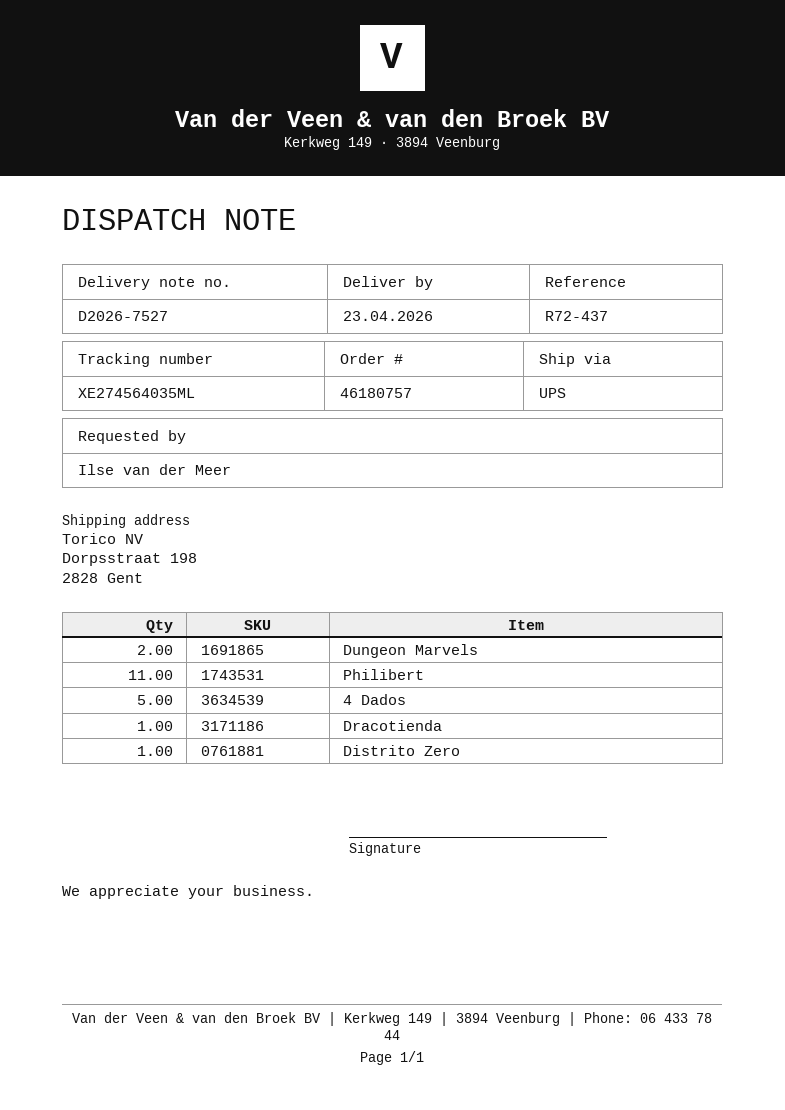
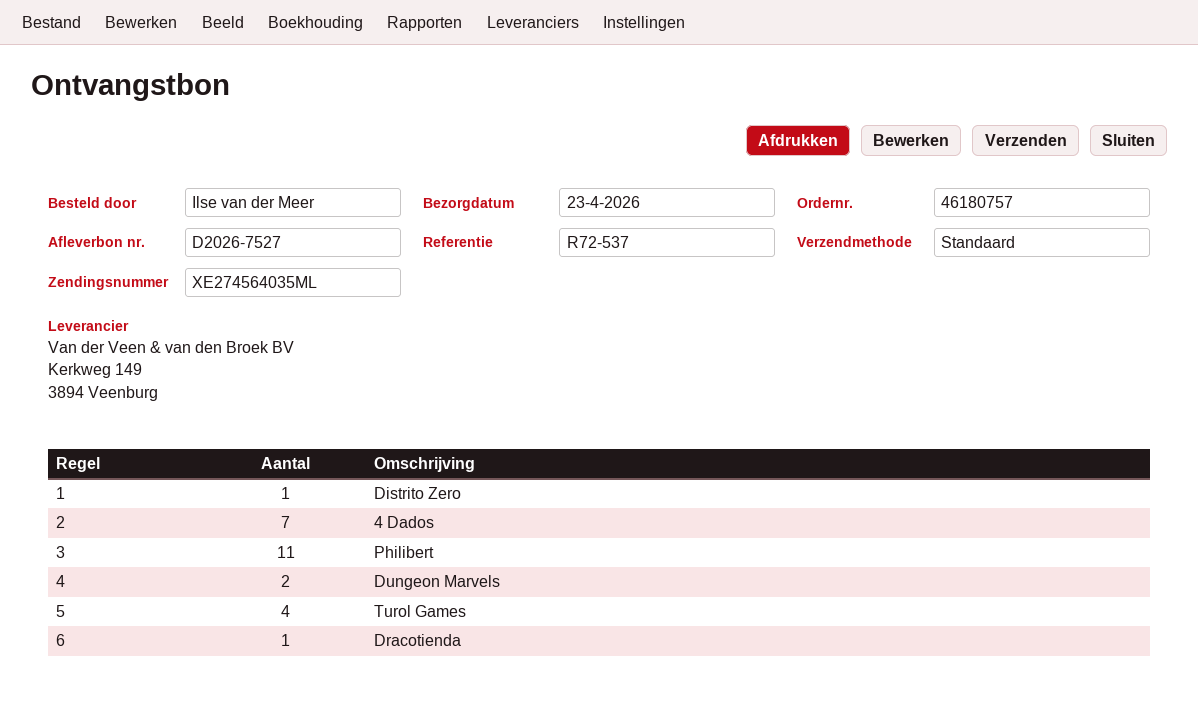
reference: R72-437 -> R72-537
shipping method: UPS -> standard
4 Dados: 5 -> 7
Turol Games: none -> 4

